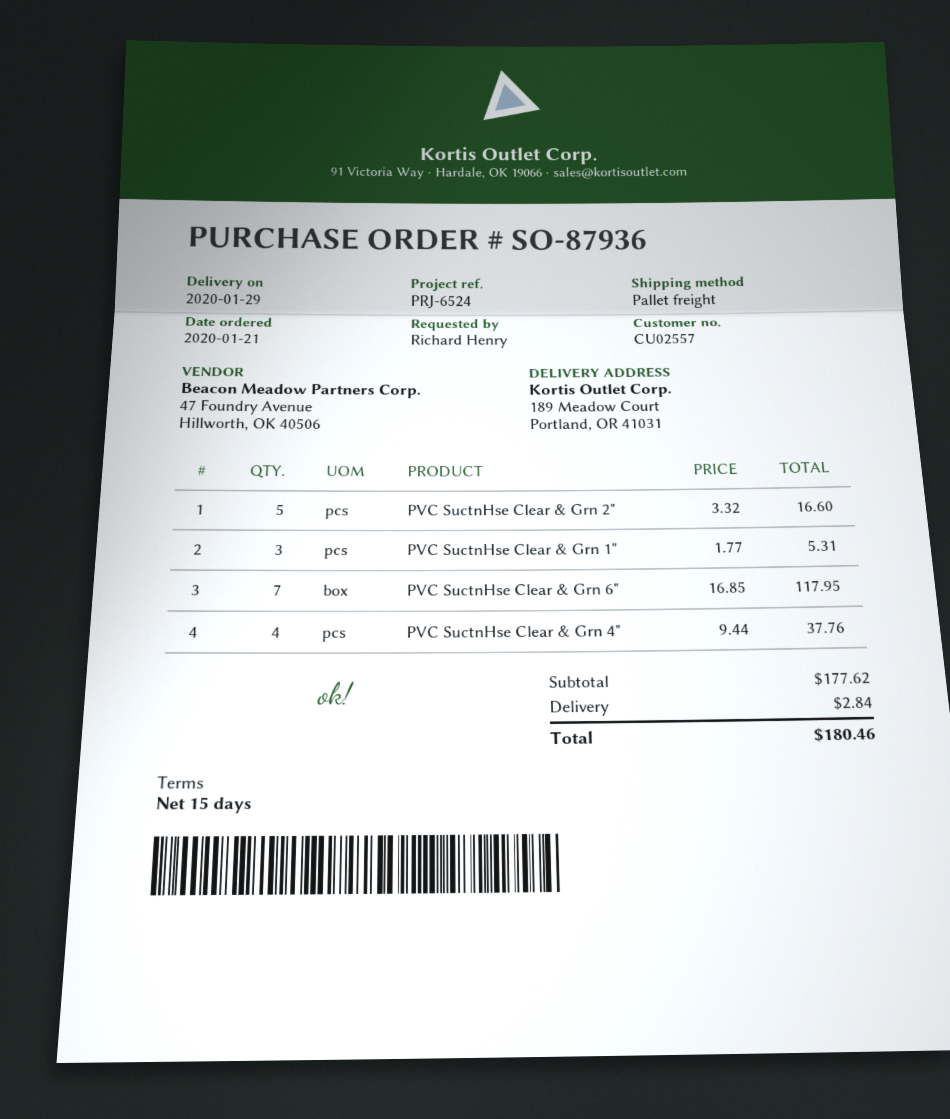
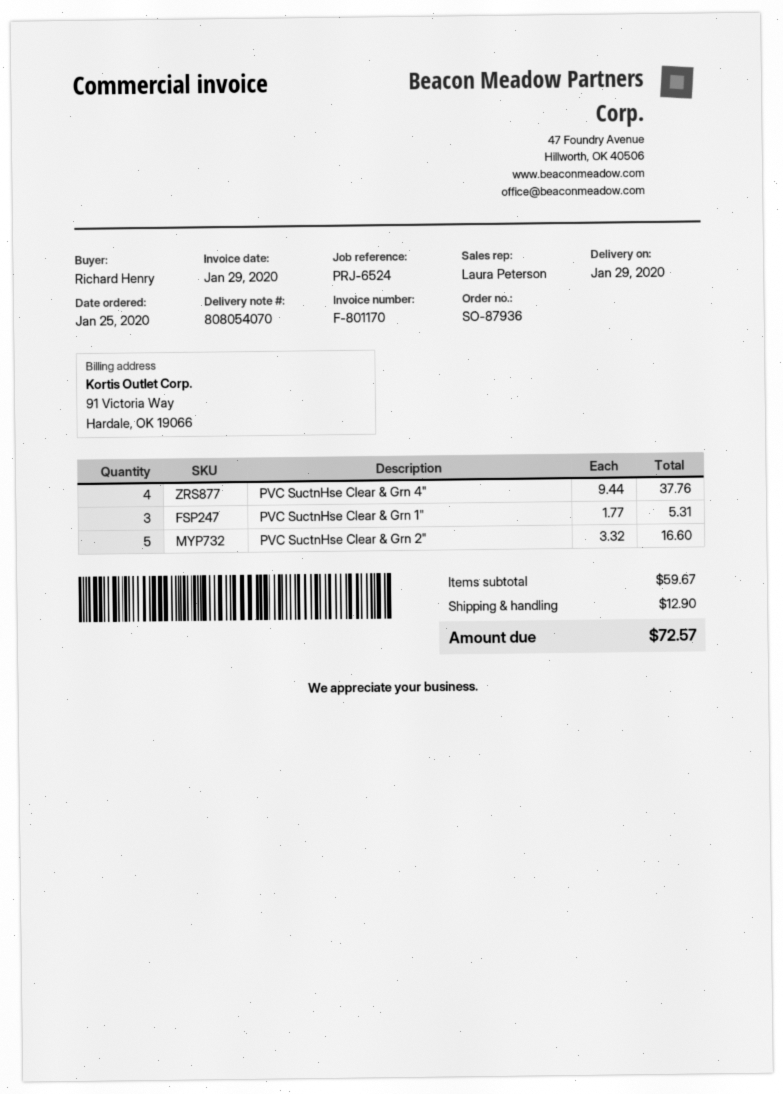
order date: 2020-01-21 -> 2020-01-25
PVC SuctnHse Clear & Grn 6": 7 x 16.85 = 117.95 -> none
subtotal: 177.62 -> 59.67
shipping: 2.84 -> 12.90
total: 180.46 -> 72.57

